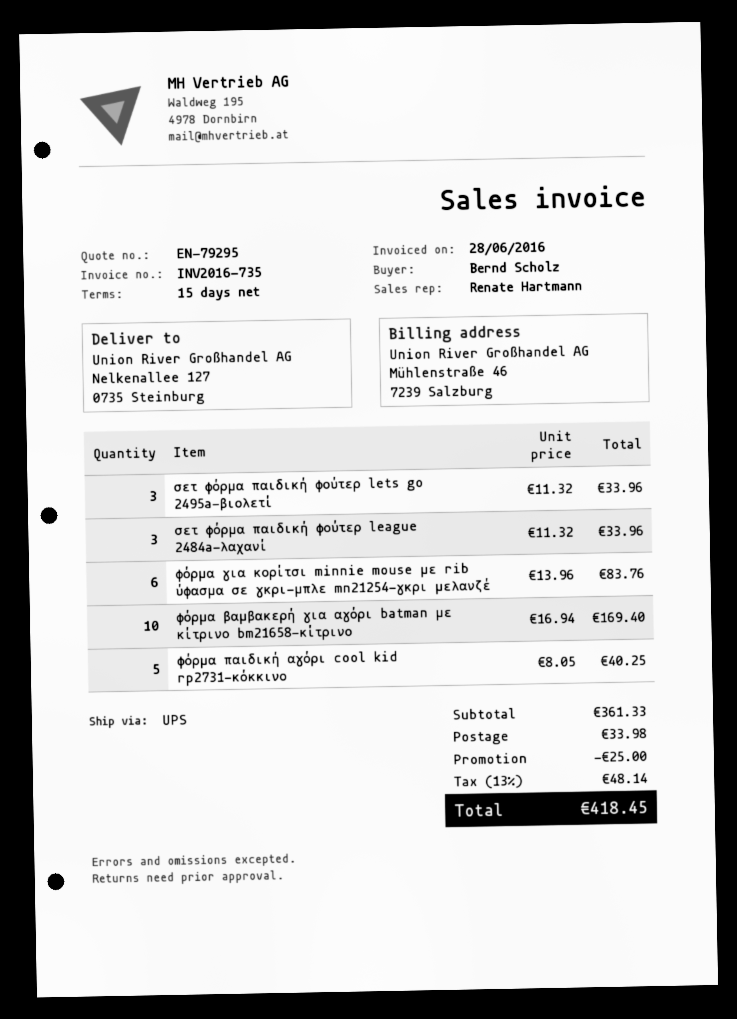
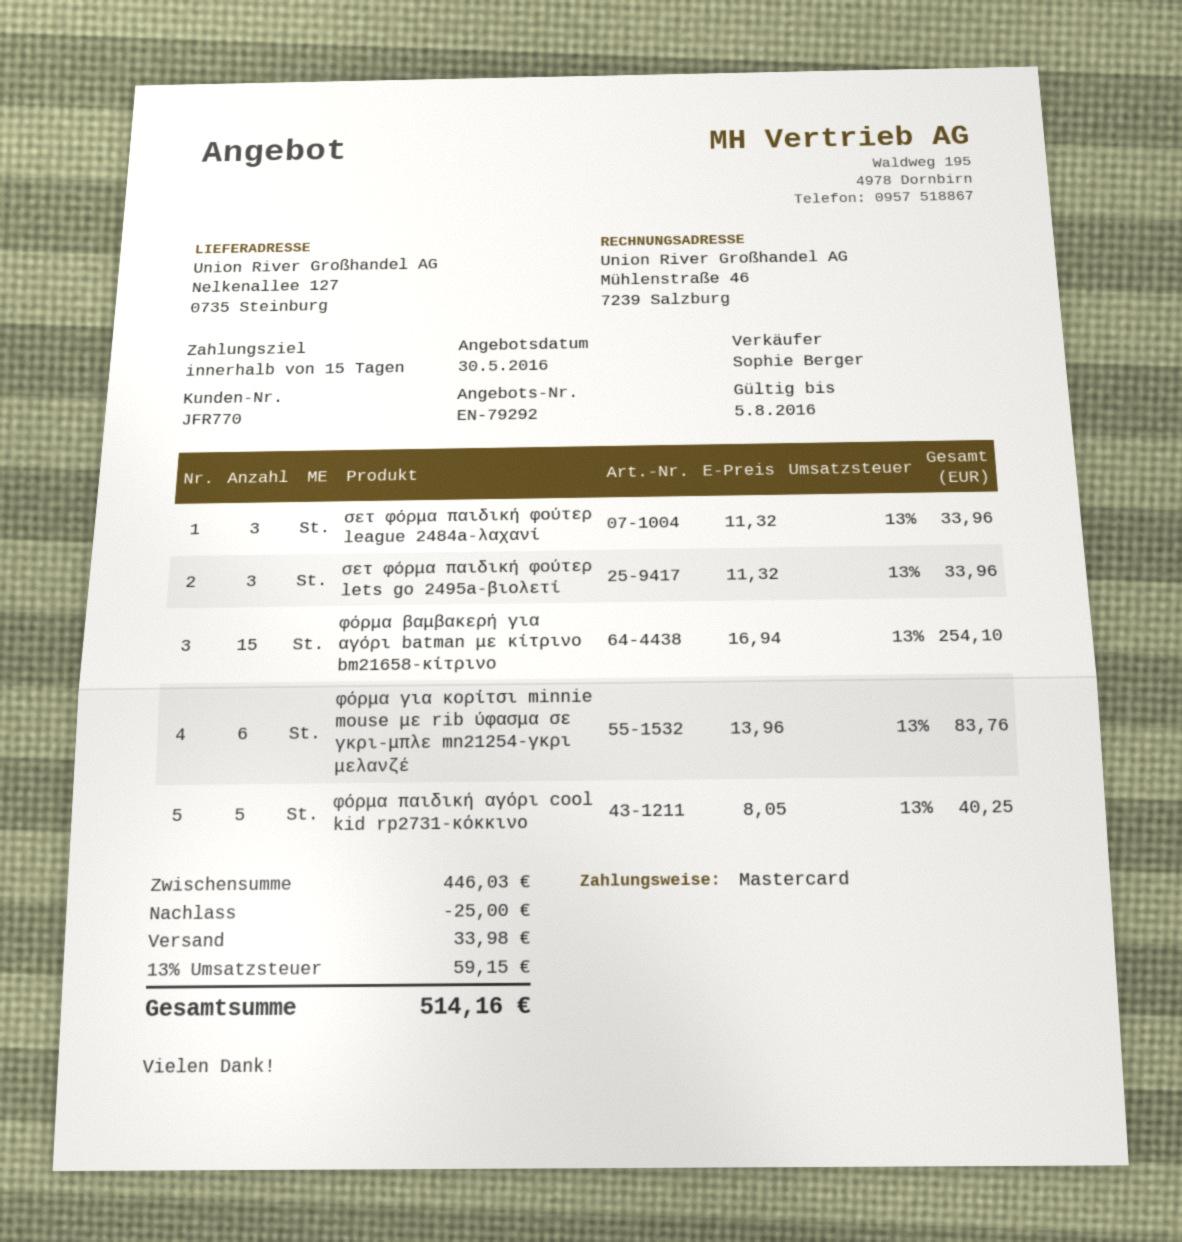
quote number: EN-79295 -> EN-79292
sales rep: Renate Hartmann -> Sophie Berger
φόρμα βαμβακερή για αγόρι batman με κίτρινο bm21658-κίτρινο: 10 x 16.94 = 169.40 -> 15 x 16.94 = 254.10
subtotal: 361.33 -> 446.03
tax: 13% = 48.14 -> 13% = 59.15
total: 418.45 -> 514.16

